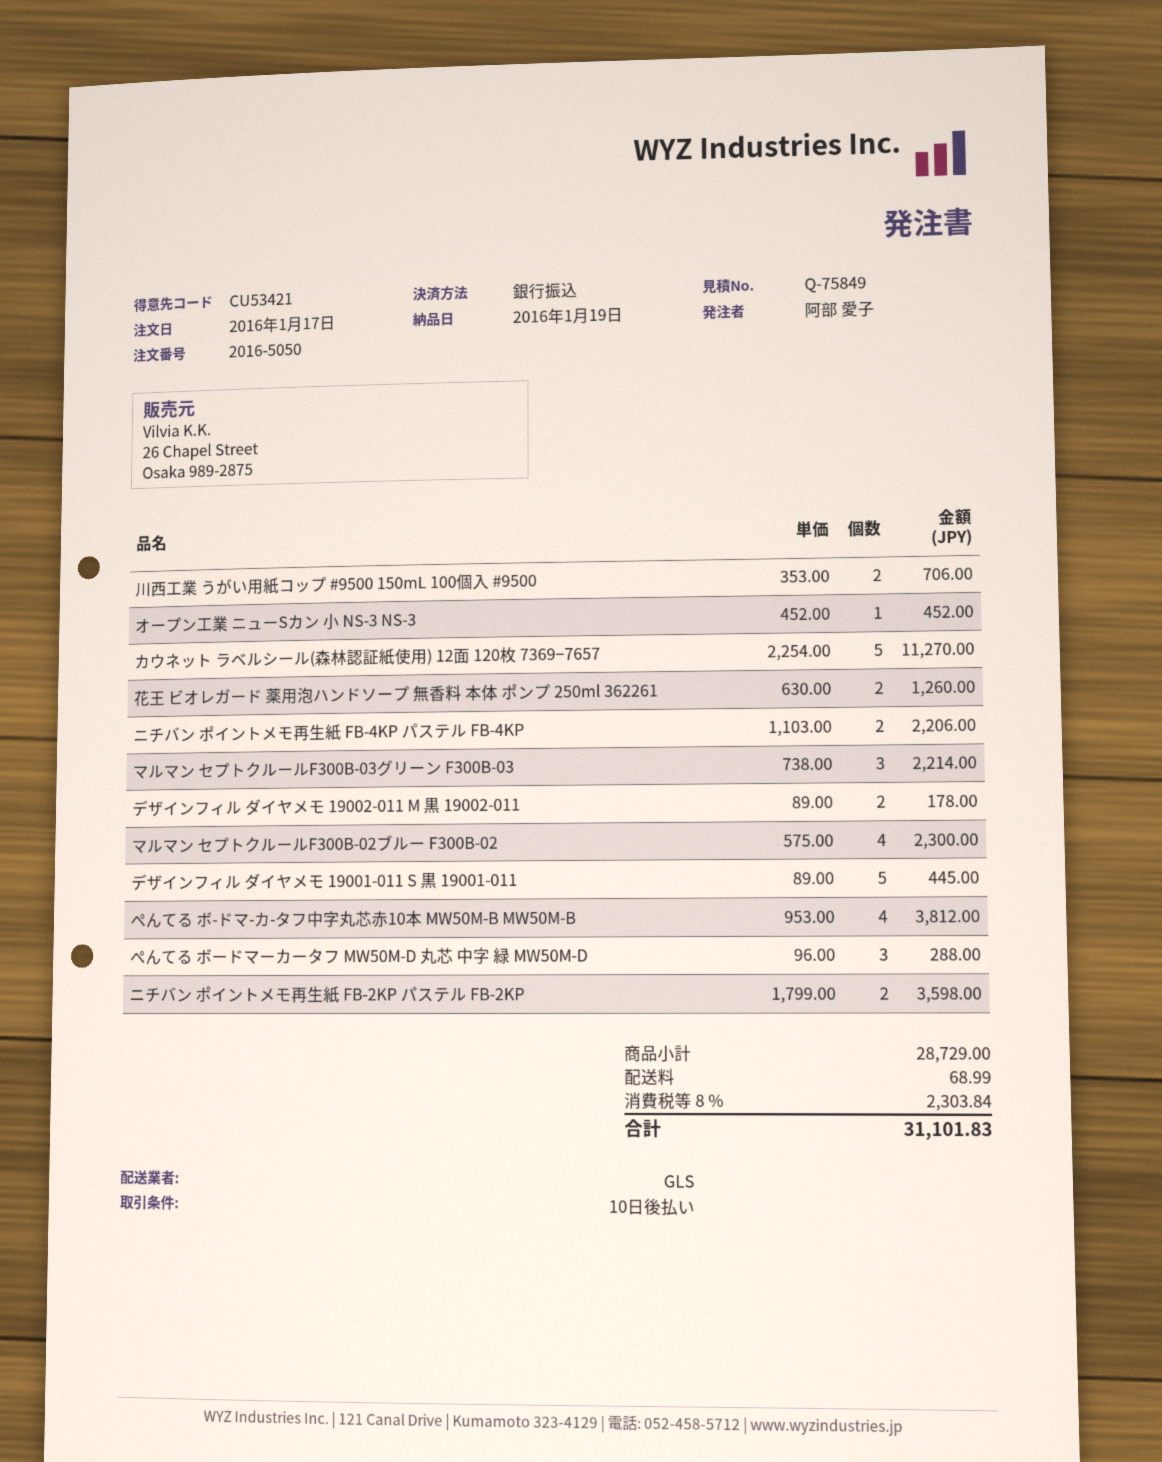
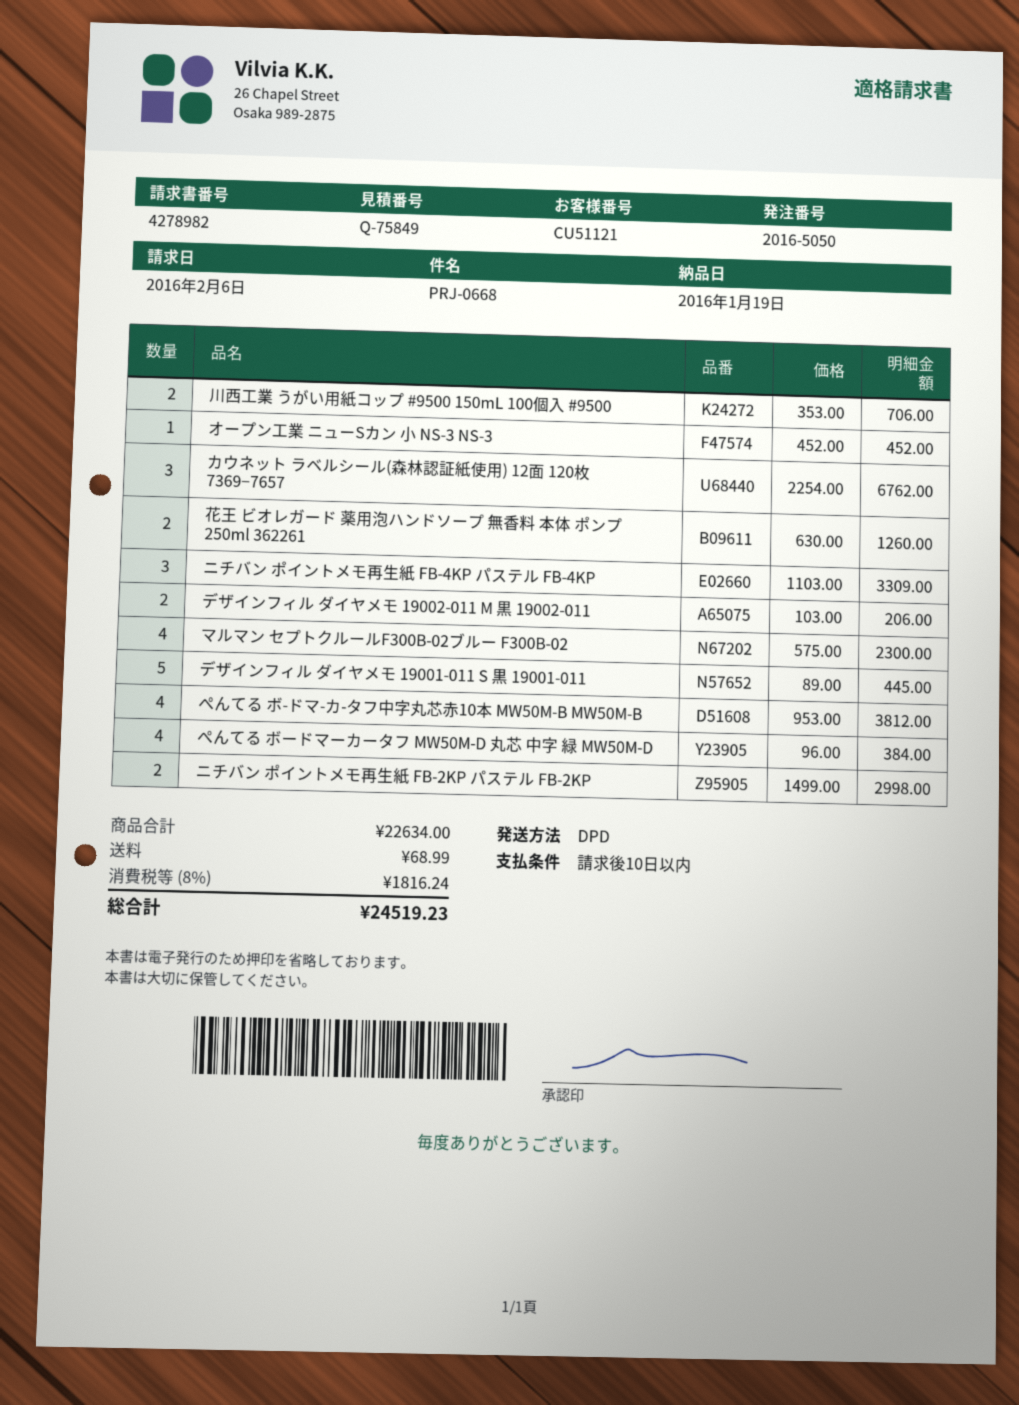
customer number: CU53421 -> CU51121
shipping method: GLS -> DPD
カウネット ラベルシール(森林認証紙使用) 12面 120枚 7369−7657: 5 x 2254.00 = 11270.00 -> 3 x 2254.00 = 6762.00
ニチバン ポイントメモ再生紙 FB-4KP パステル FB-4KP: 2 x 1103.00 = 2206.00 -> 3 x 1103.00 = 3309.00
マルマン セプトクルールF300B-03グリーン F300B-03: 3 x 738.00 = 2214.00 -> none
デザインフィル ダイヤメモ 19002-011 M 黒 19002-011: 2 x 89.00 = 178.00 -> 2 x 103.00 = 206.00
ぺんてる ボードマーカータフ MW50M-D 丸芯 中字 緑 MW50M-D: 3 x 96.00 = 288.00 -> 4 x 96.00 = 384.00
ニチバン ポイントメモ再生紙 FB-2KP パステル FB-2KP: 2 x 1799.00 = 3598.00 -> 2 x 1499.00 = 2998.00
subtotal: 28729.00 -> 22634.00
tax: 8% = 2303.84 -> 8% = 1816.24
total: 31101.83 -> 24519.23

